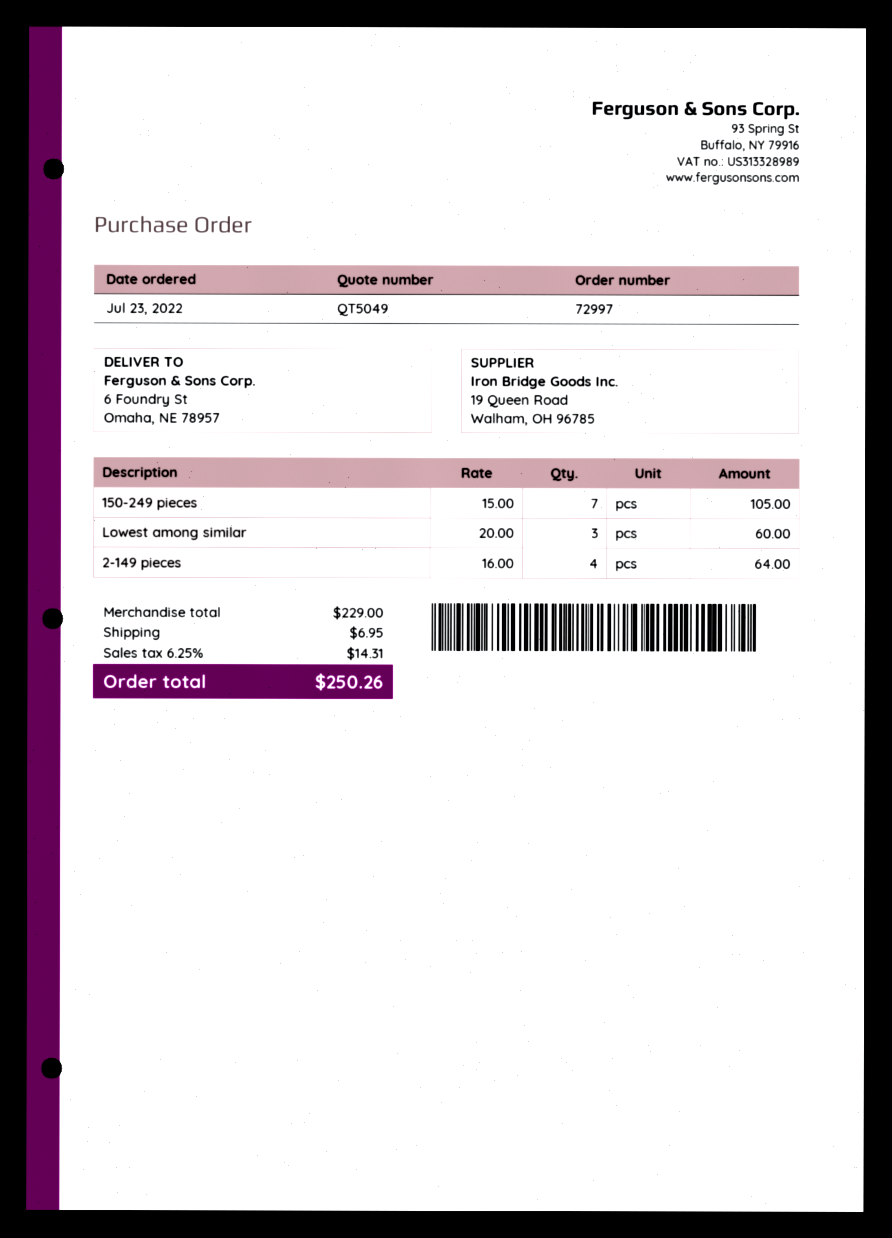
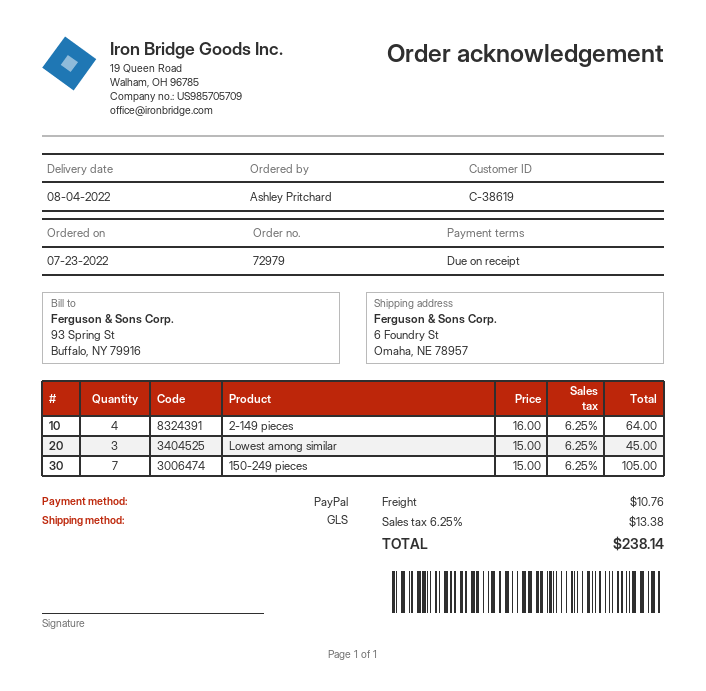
order number: 72997 -> 72979
Lowest among similar: 3 x 20.00 = 60.00 -> 3 x 15.00 = 45.00
shipping: 6.95 -> 10.76
tax: 6.25% = 14.31 -> 6.25% = 13.38
total: 250.26 -> 238.14

